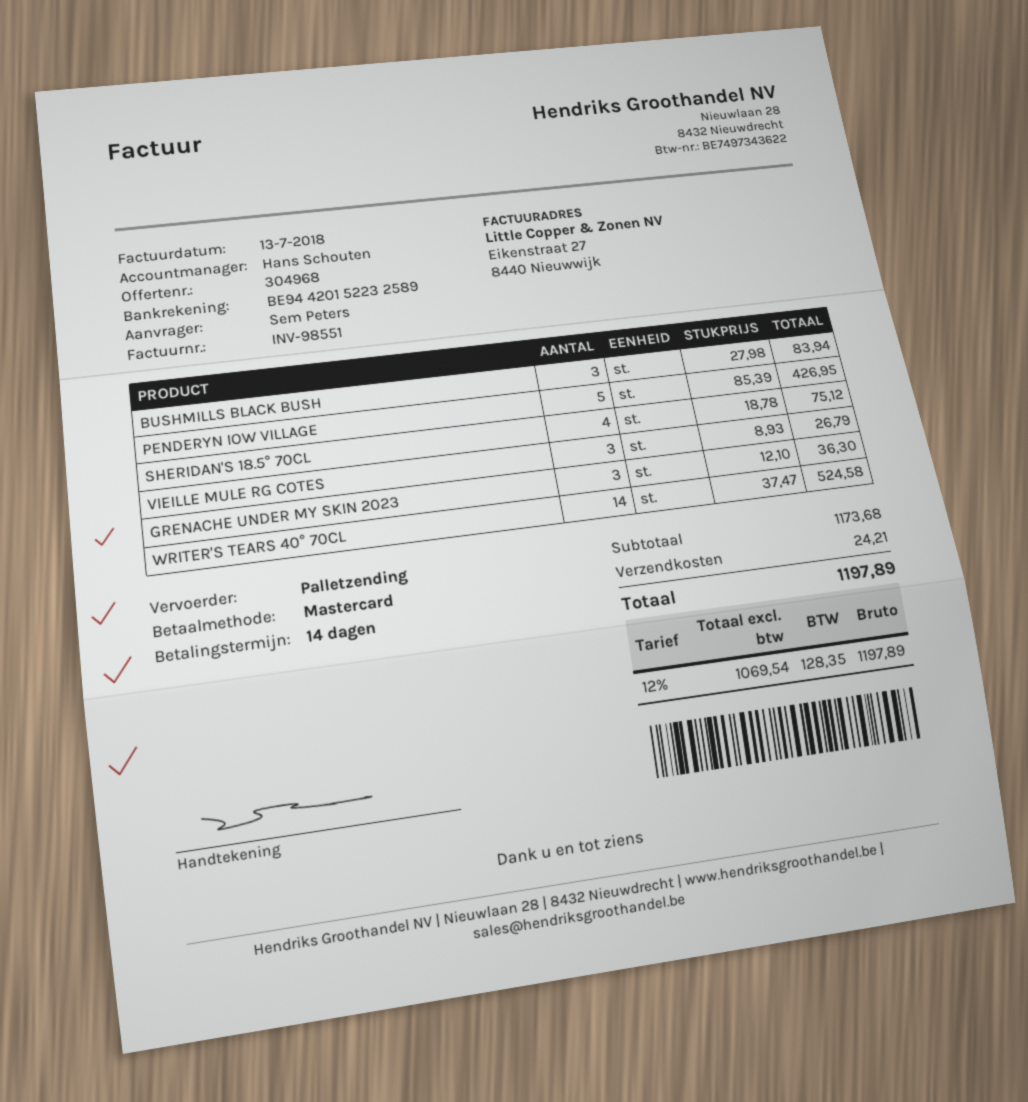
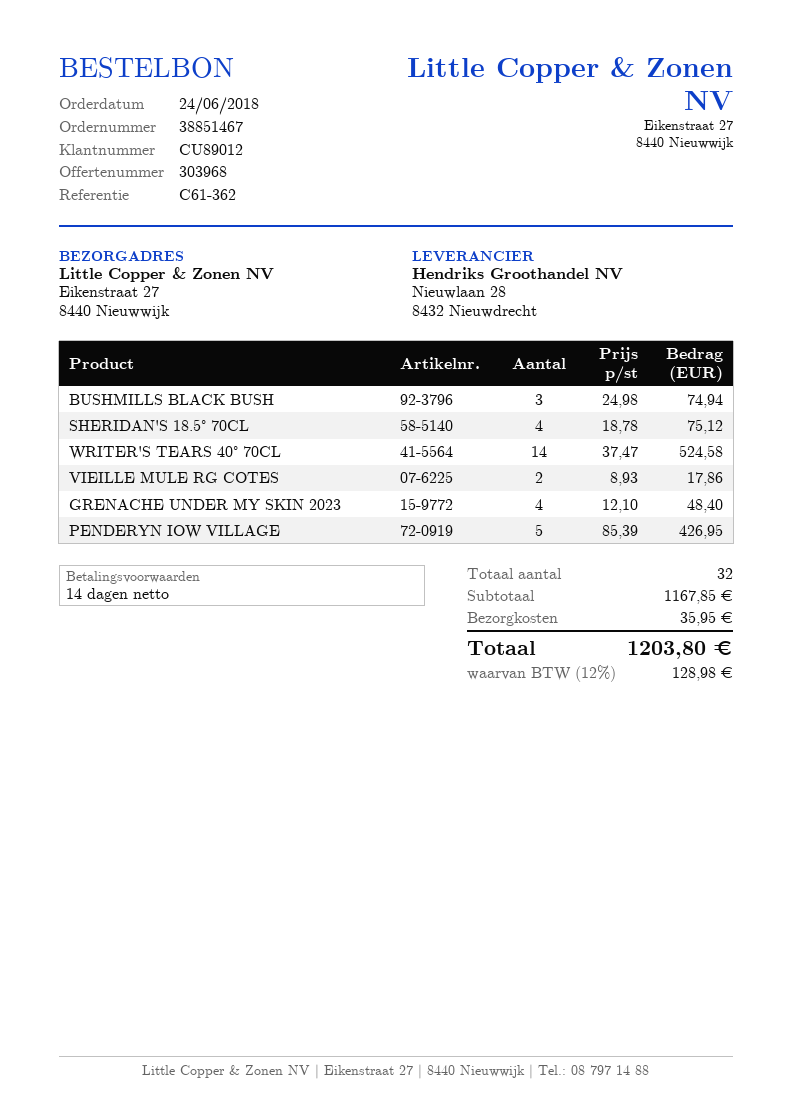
quote number: 304968 -> 303968
BUSHMILLS BLACK BUSH: 3 x 27.98 = 83.94 -> 3 x 24.98 = 74.94
VIEILLE MULE RG COTES: 3 x 8.93 = 26.79 -> 2 x 8.93 = 17.86
GRENACHE UNDER MY SKIN 2023: 3 x 12.10 = 36.30 -> 4 x 12.10 = 48.40
subtotal: 1173.68 -> 1167.85
shipping: 24.21 -> 35.95
tax: 12% = 128.35 -> 12% = 128.98
total: 1197.89 -> 1203.80

